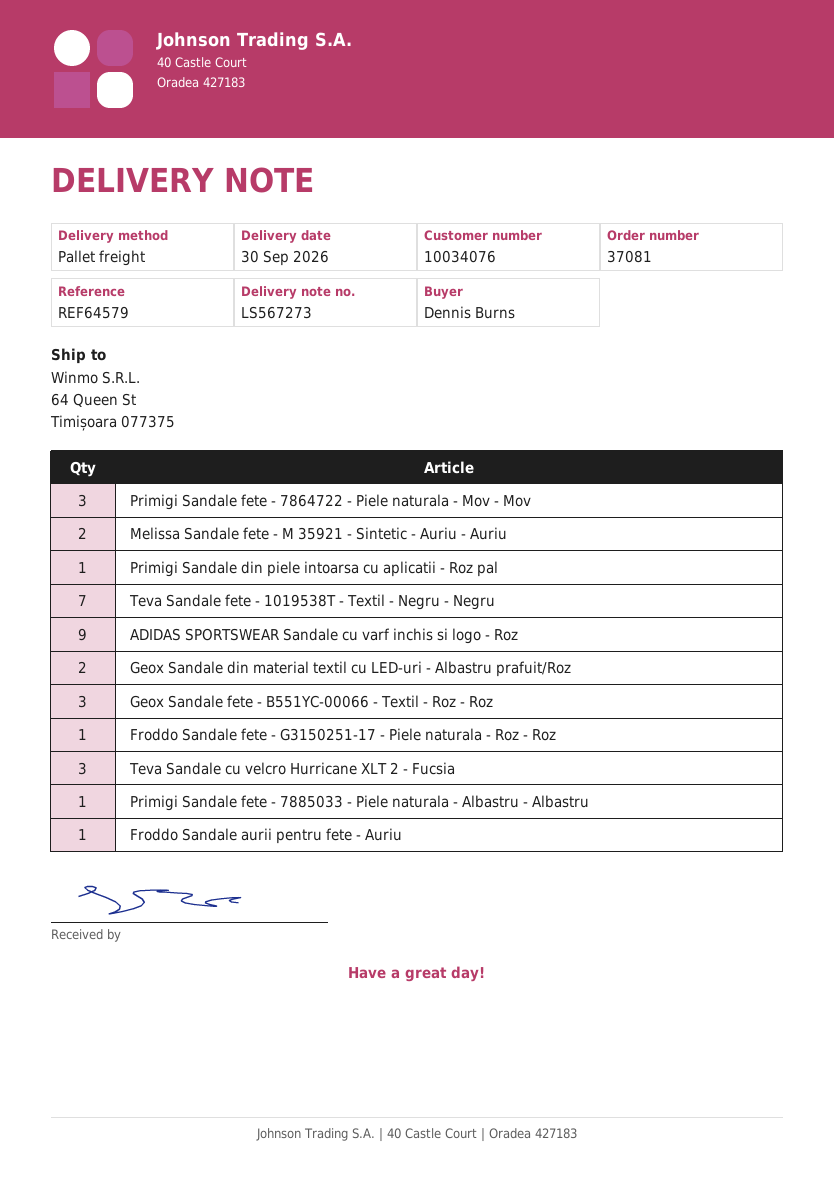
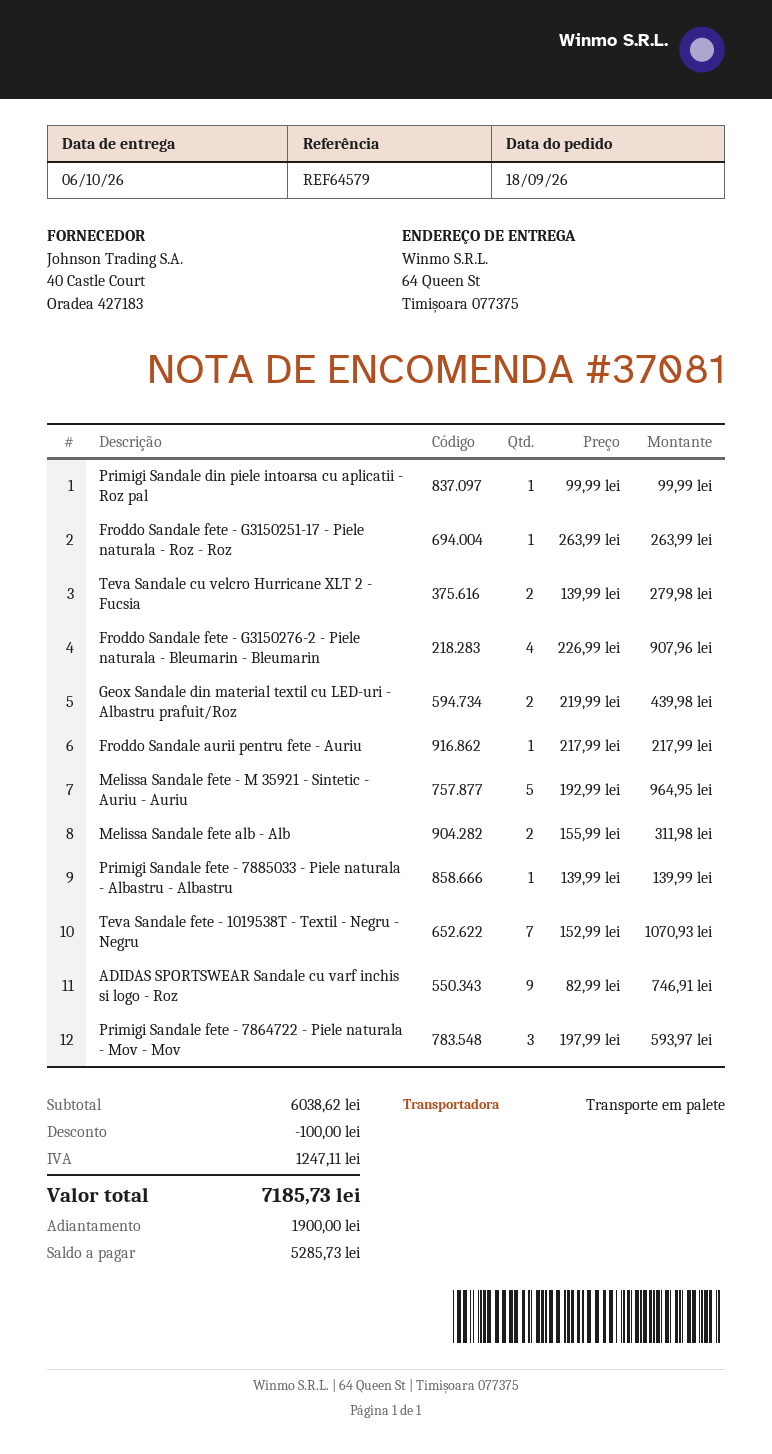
delivery date: 2026-09-30 -> 2026-10-06
Melissa Sandale fete - M 35921 - Sintetic - Auriu - Auriu: 2 -> 5
Geox Sandale fete - B551YC-00066 - Textil - Roz - Roz: 3 -> none
Teva Sandale cu velcro Hurricane XLT 2 - Fucsia: 3 -> 2
Froddo Sandale fete - G3150276-2 - Piele naturala - Bleumarin - Bleumarin: none -> 4
Melissa Sandale fete alb - Alb: none -> 2

